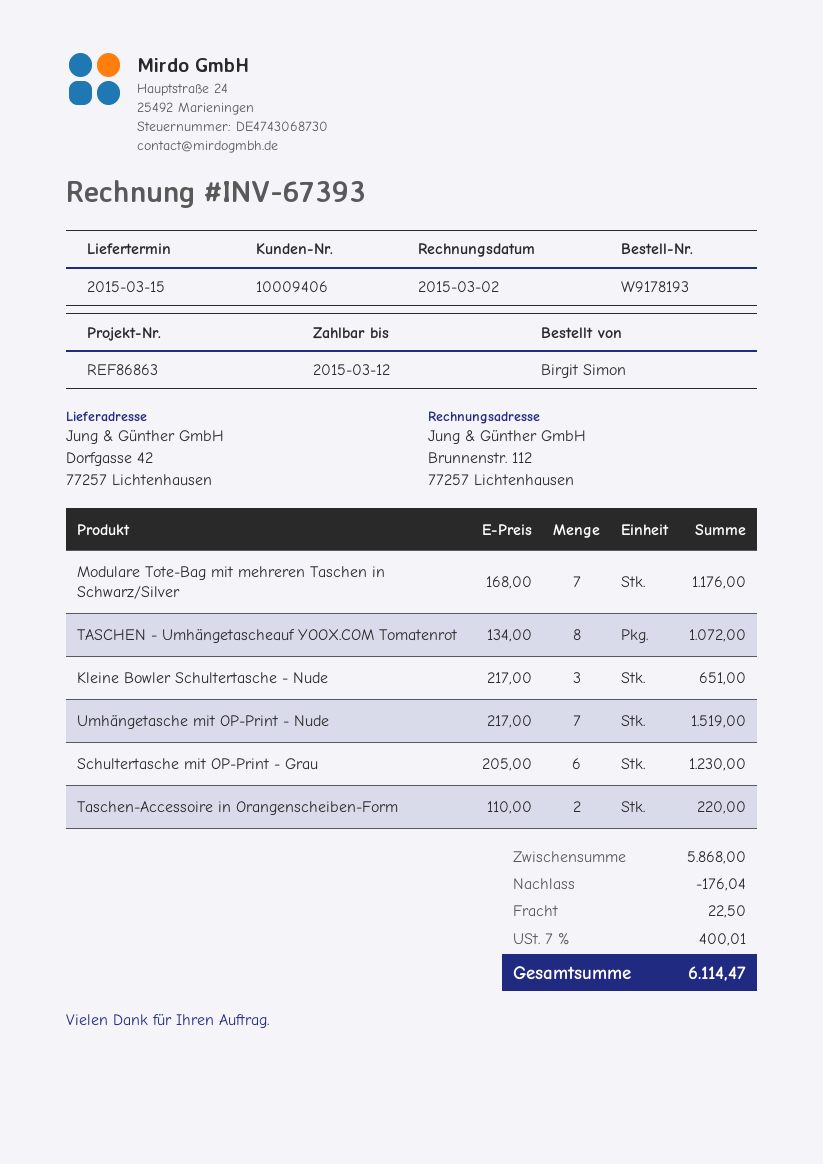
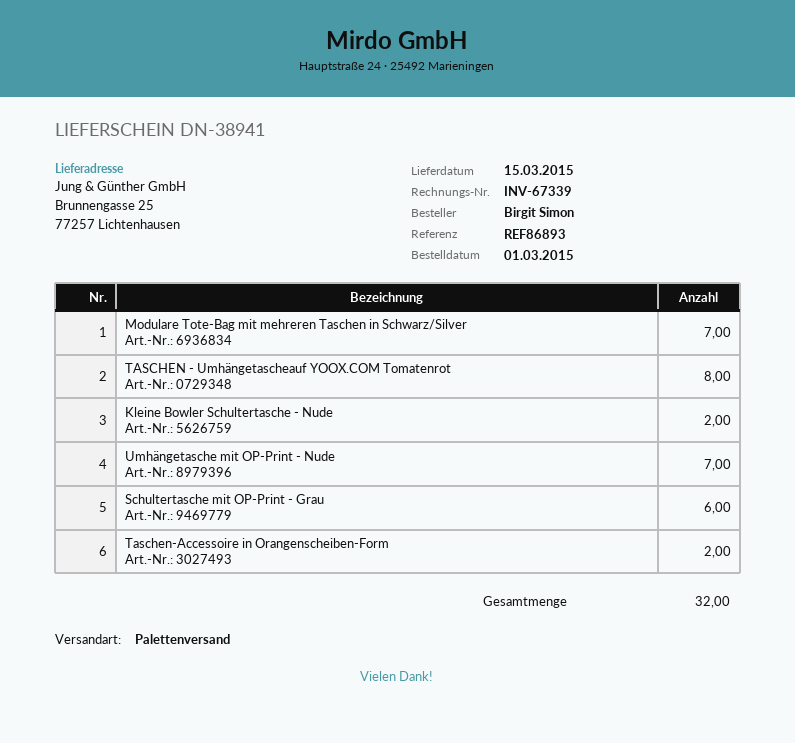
invoice number: INV-67393 -> INV-67339
reference: REF86863 -> REF86893
ship to: Dorfgasse 42, 77257 Lichtenhausen -> Brunnengasse 25, 77257 Lichtenhausen
Kleine Bowler Schultertasche - Nude: 3 -> 2

